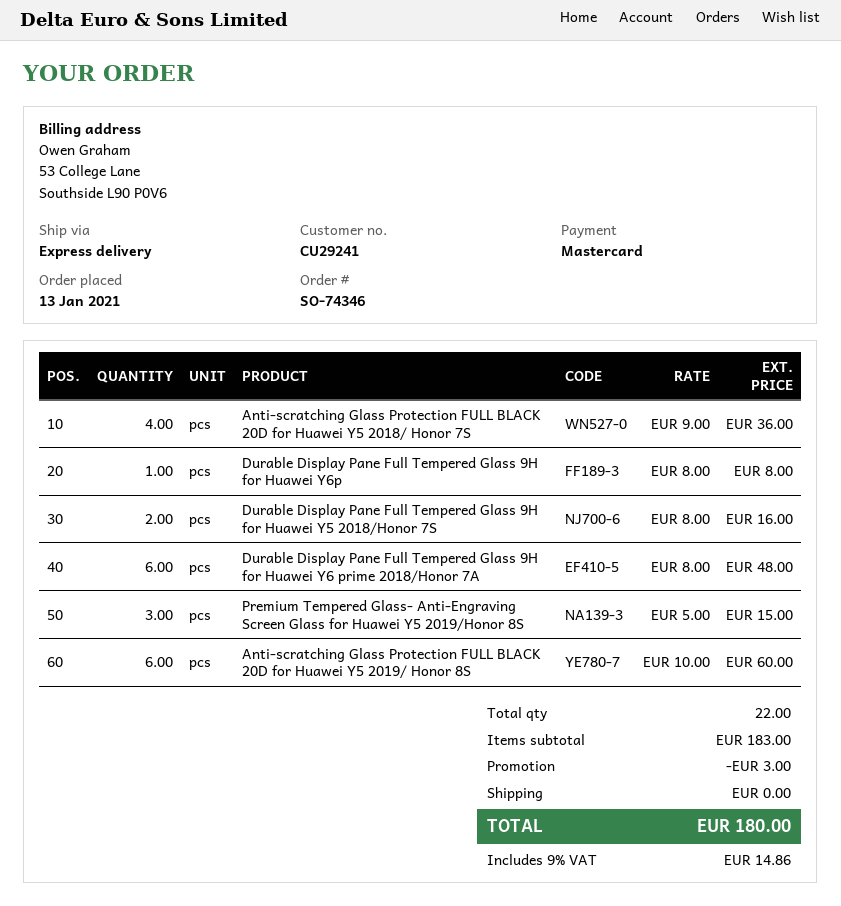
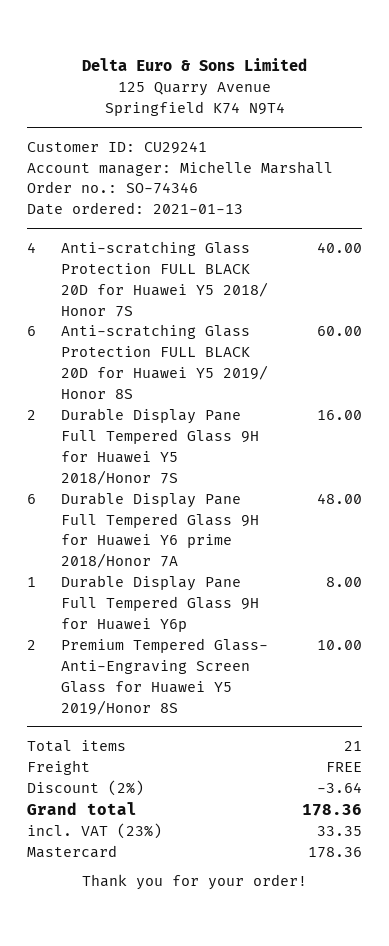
Anti-scratching Glass Protection FULL BLACK 20D for Huawei Y5 2018/ Honor 7S: 4 for 36.00 -> 4 for 40.00
Premium Tempered Glass- Anti-Engraving Screen Glass for Huawei Y5 2019/Honor 8S: 3 for 15.00 -> 2 for 10.00
total quantity: 22 -> 21
discount: 3.00 -> 3.64
tax: 9% = 14.86 -> 23% = 33.35
total: 180.00 -> 178.36

